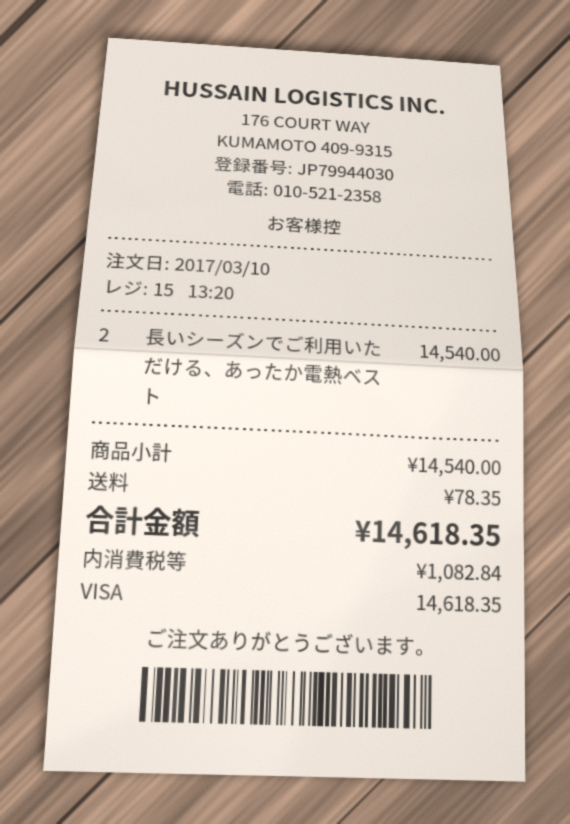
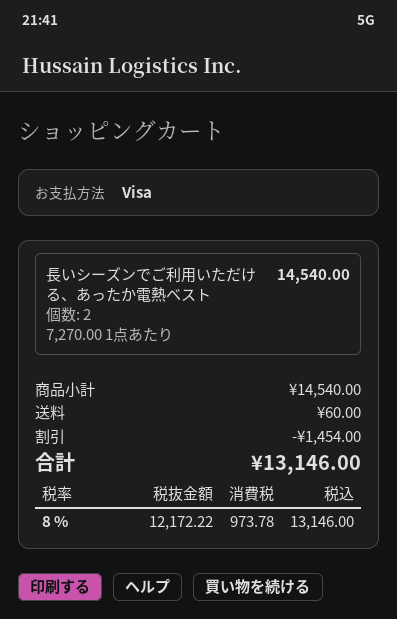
discount: none -> 1454.00
shipping: 78.35 -> 60.00
tax: 1082.84 -> 973.78
total: 14618.35 -> 13146.00

